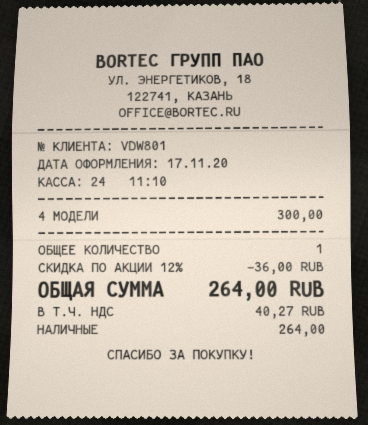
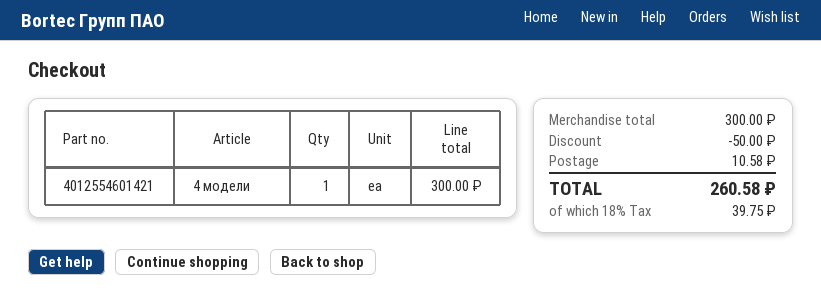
discount: 36.00 -> 50.00
shipping: none -> 10.58
tax: 40.27 -> 39.75
total: 264.00 -> 260.58

